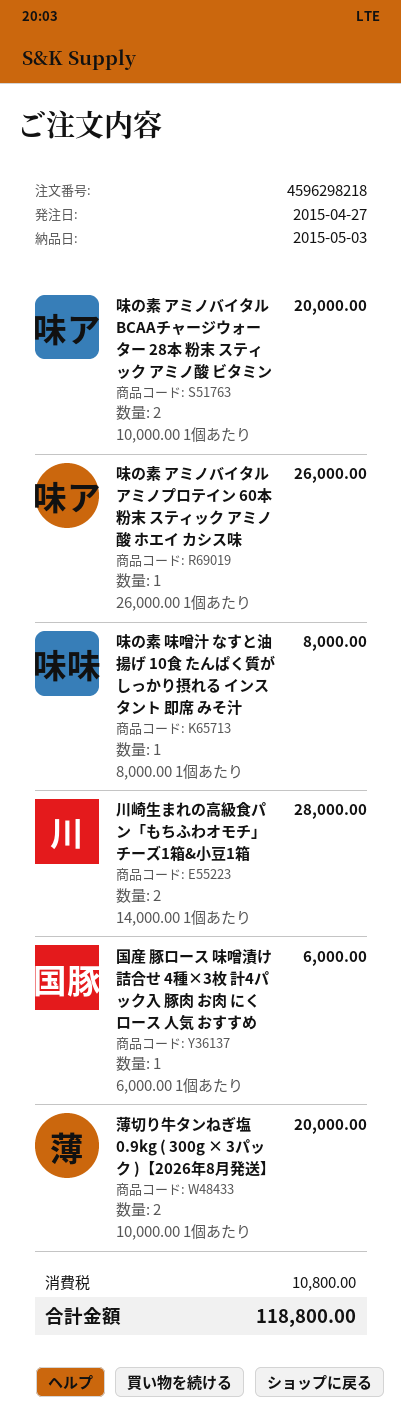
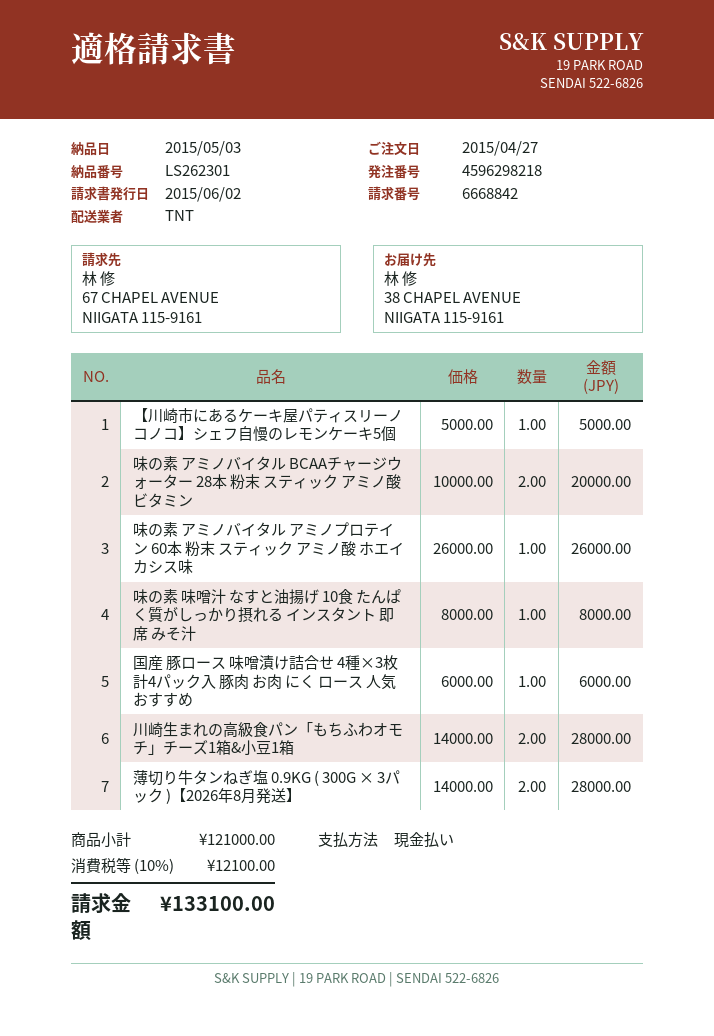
薄切り牛タンねぎ塩 0.9kg ( 300g × 3パック )【2026年8月発送】: 2 x 10000.00 = 20000.00 -> 2 x 14000.00 = 28000.00
【川崎市にあるケーキ屋パティスリーノコノコ】シェフ自慢のレモンケーキ5個: none -> 1 x 5000.00 = 5000.00
tax: 10800.00 -> 12100.00
total: 118800.00 -> 133100.00

